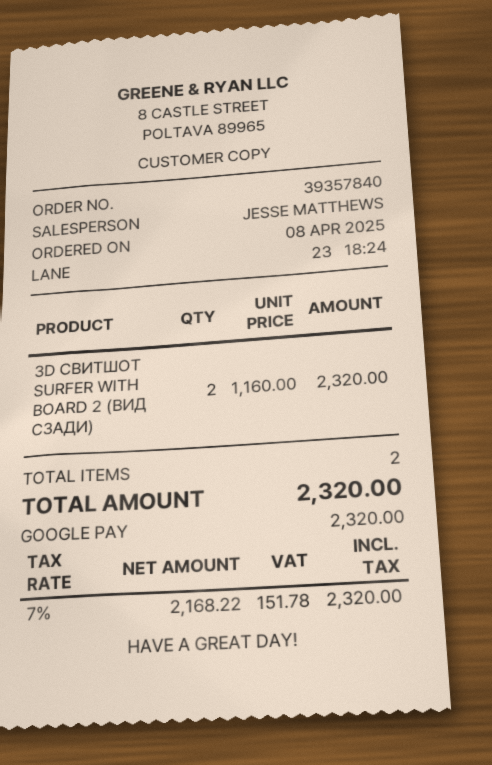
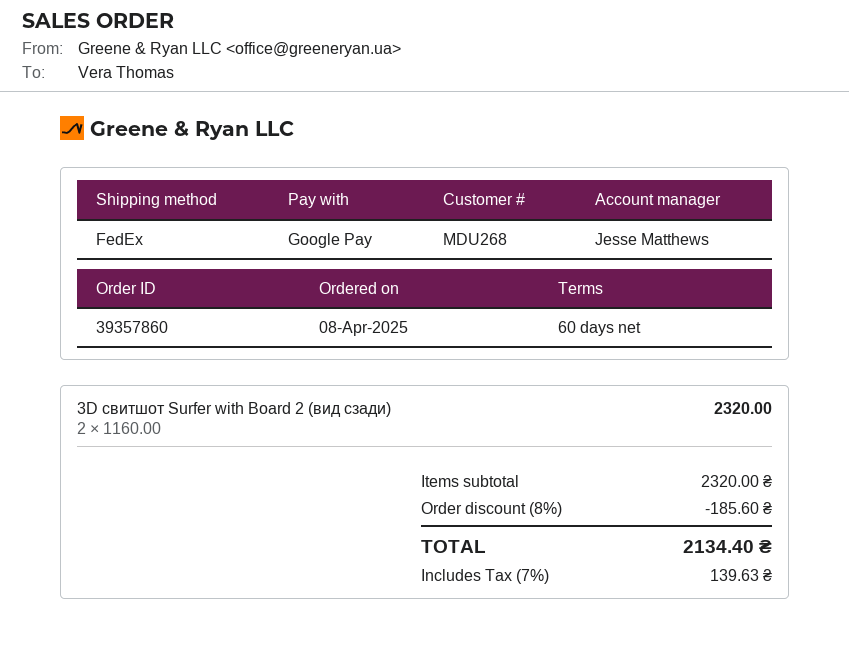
order number: 39357840 -> 39357860
discount: none -> 8% = 185.60
tax: 7% = 151.78 -> 7% = 139.63
total: 2320.00 -> 2134.40

